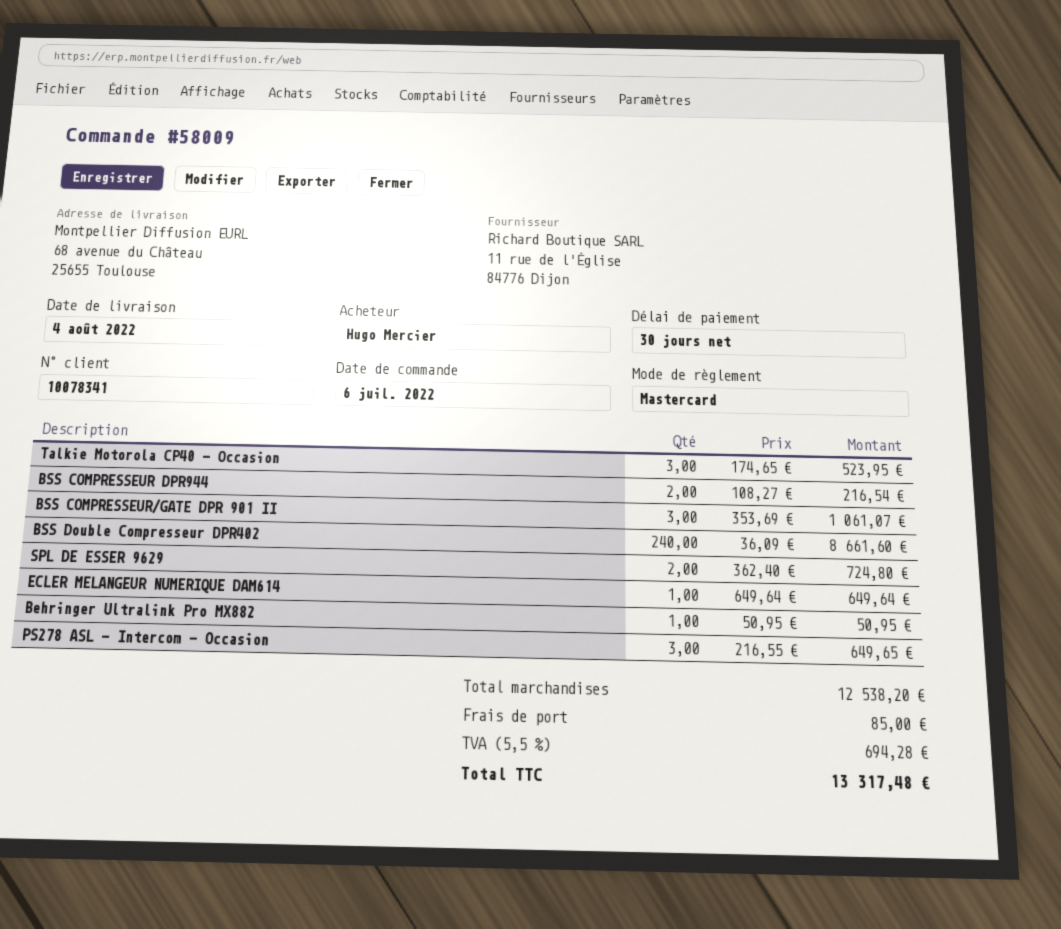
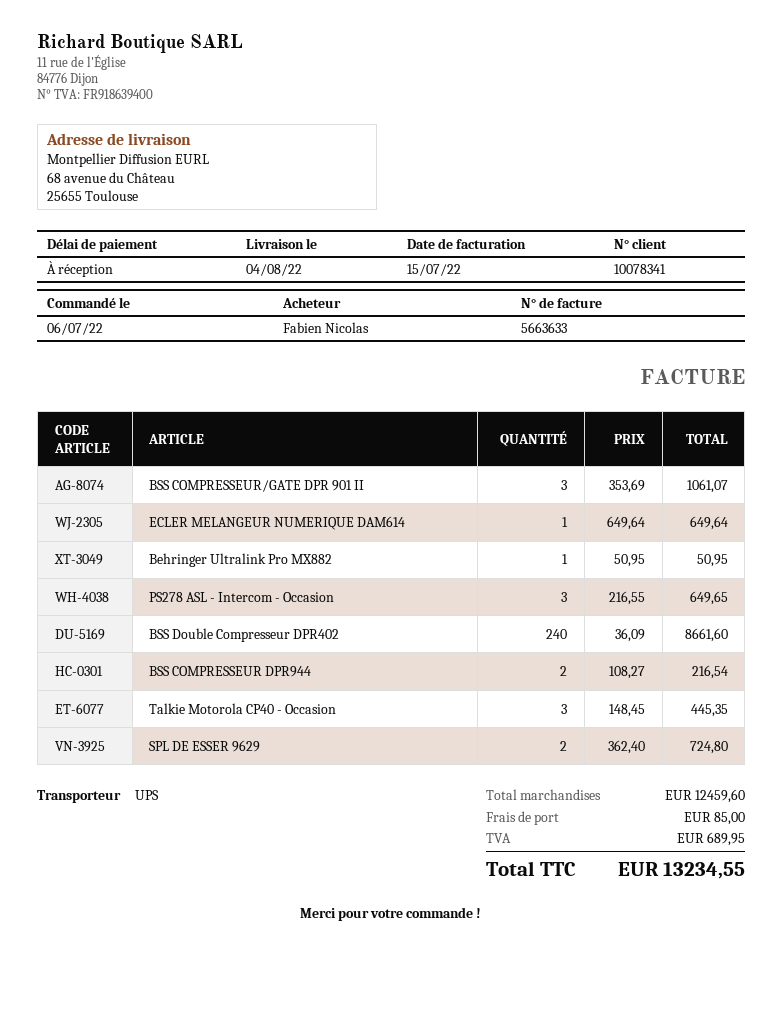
payment terms: 30 days -> on receipt
ordered by: Hugo Mercier -> Fabien Nicolas
Talkie Motorola CP40 - Occasion: 3 x 174.65 = 523.95 -> 3 x 148.45 = 445.35
subtotal: 12538.20 -> 12459.60
tax: 694.28 -> 689.95
total: 13317.48 -> 13234.55

